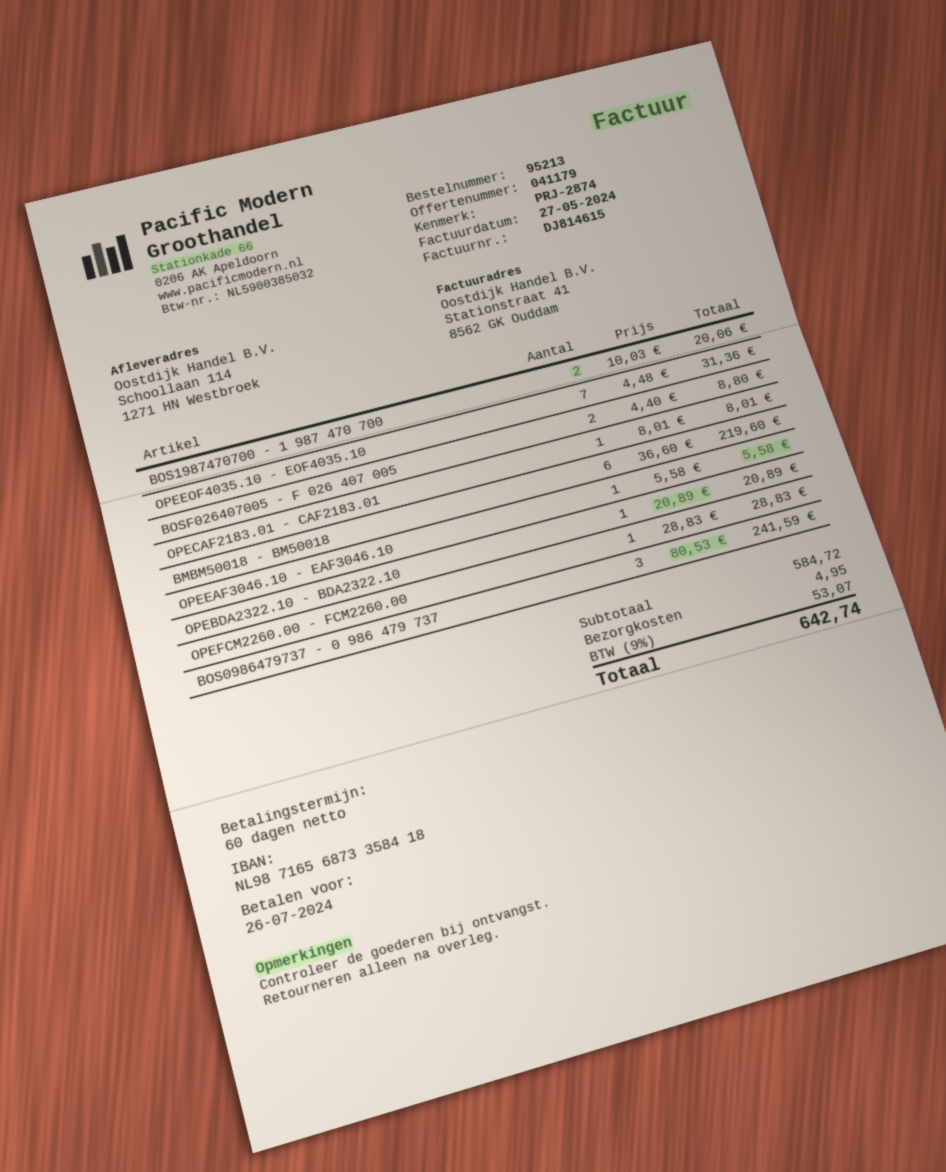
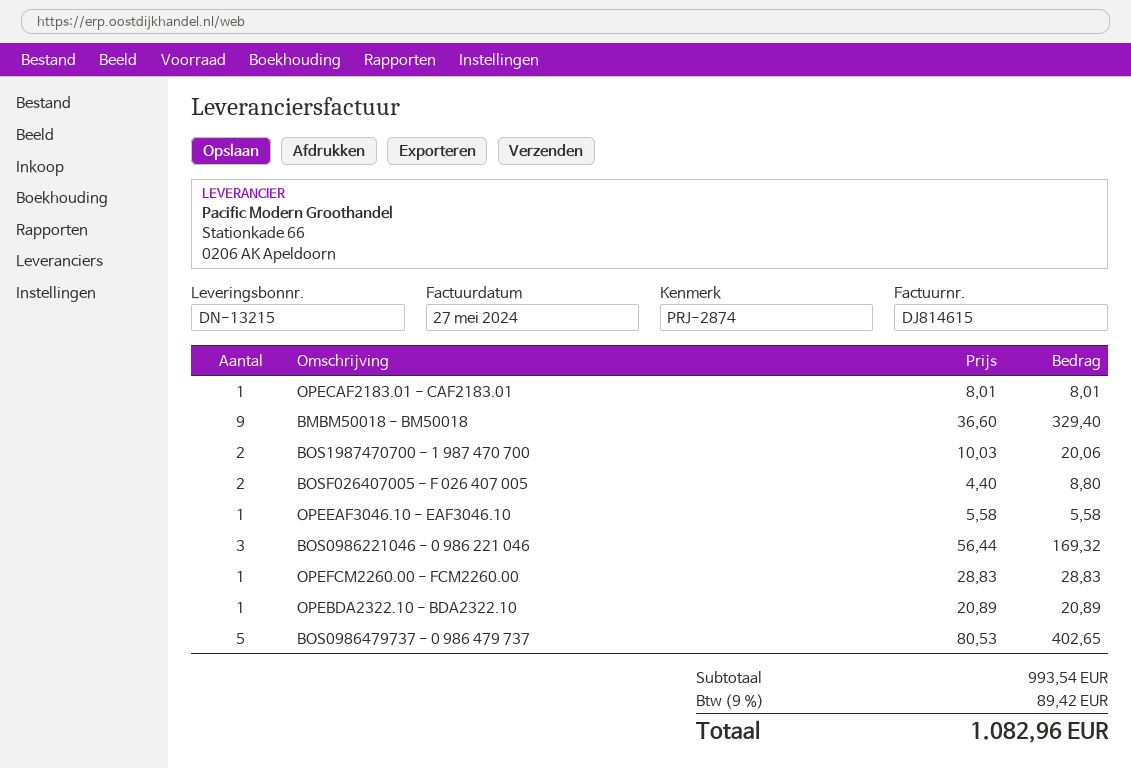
OPEEOF4035.10 - EOF4035.10: 7 x 4.48 = 31.36 -> none
BMBM50018 - BM50018: 6 x 36.60 = 219.60 -> 9 x 36.60 = 329.40
BOS0986479737 - 0 986 479 737: 3 x 80.53 = 241.59 -> 5 x 80.53 = 402.65
BOS0986221046 - 0 986 221 046: none -> 3 x 56.44 = 169.32
subtotal: 584.72 -> 993.54
shipping: 4.95 -> none
tax: 9% = 53.07 -> 9% = 89.42
total: 642.74 -> 1082.96

